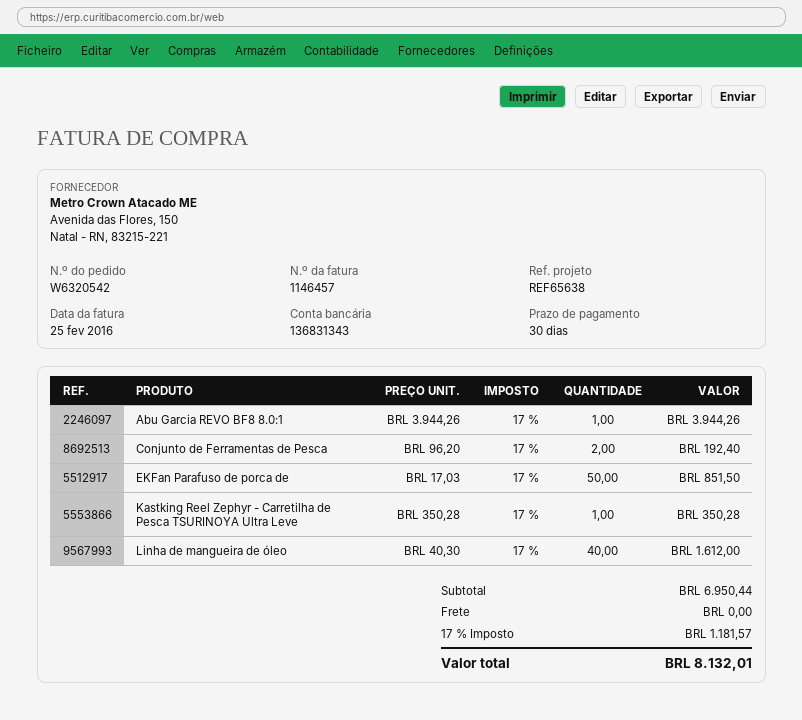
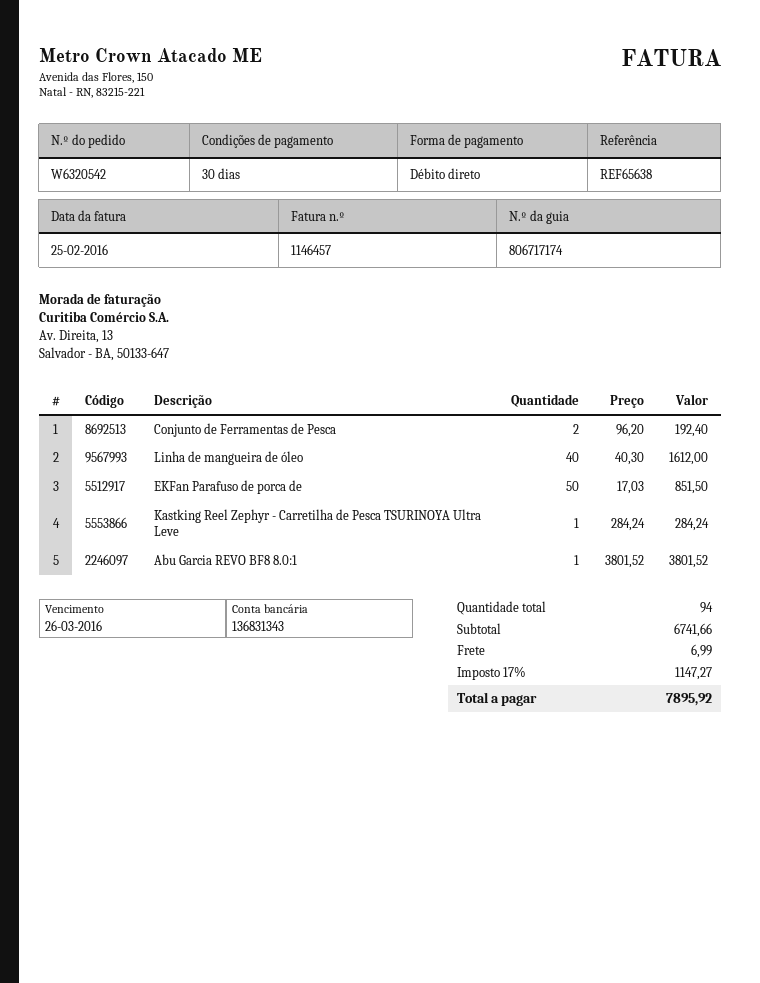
Abu Garcia REVO BF8 8.0:1: 1 x 3944.26 = 3944.26 -> 1 x 3801.52 = 3801.52
Kastking Reel Zephyr - Carretilha de Pesca TSURINOYA Ultra Leve: 1 x 350.28 = 350.28 -> 1 x 284.24 = 284.24
subtotal: 6950.44 -> 6741.66
shipping: 0.00 -> 6.99
tax: 17% = 1181.57 -> 17% = 1147.27
total: 8132.01 -> 7895.92

